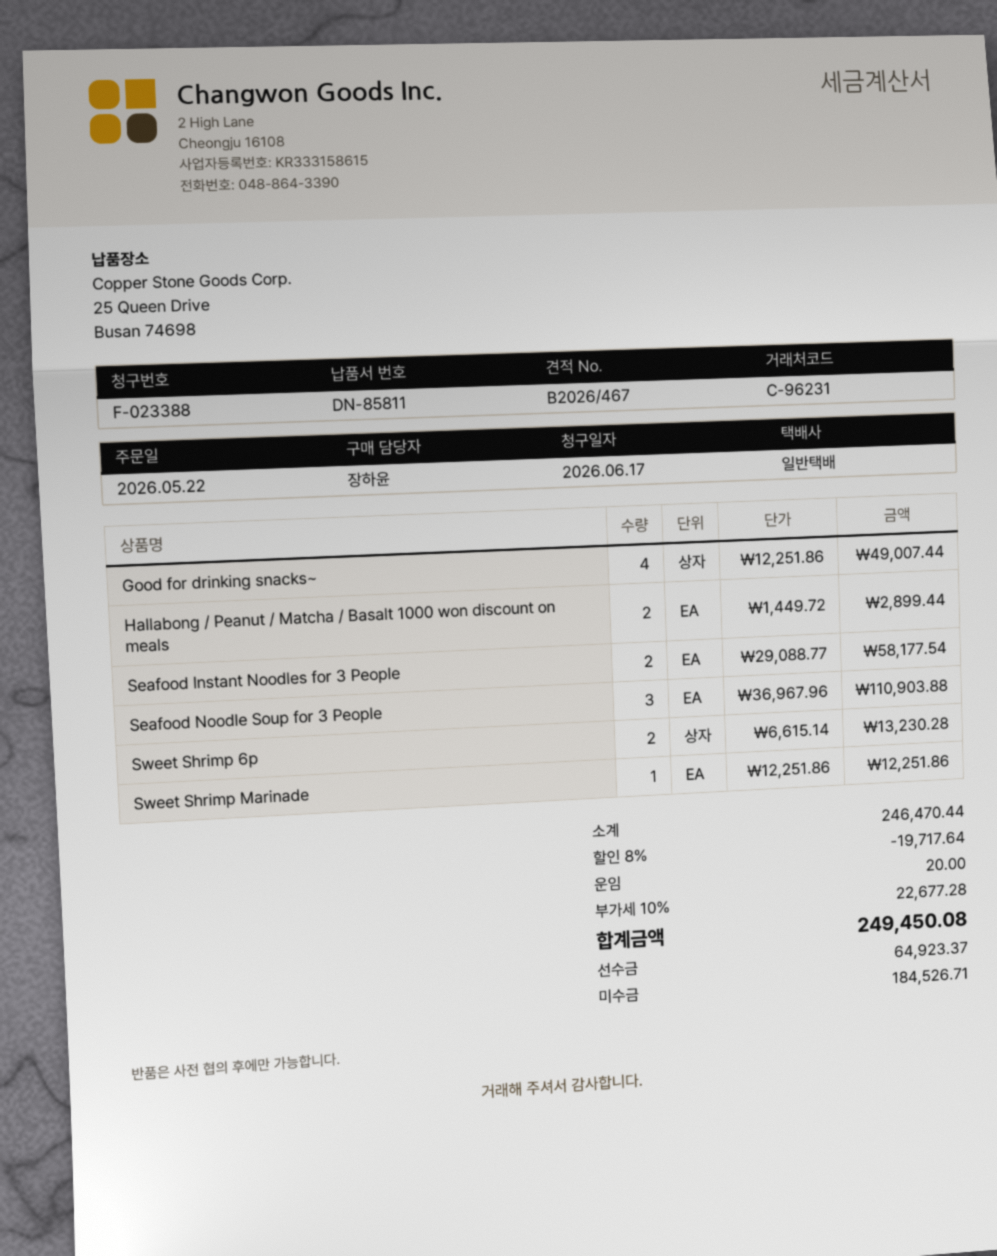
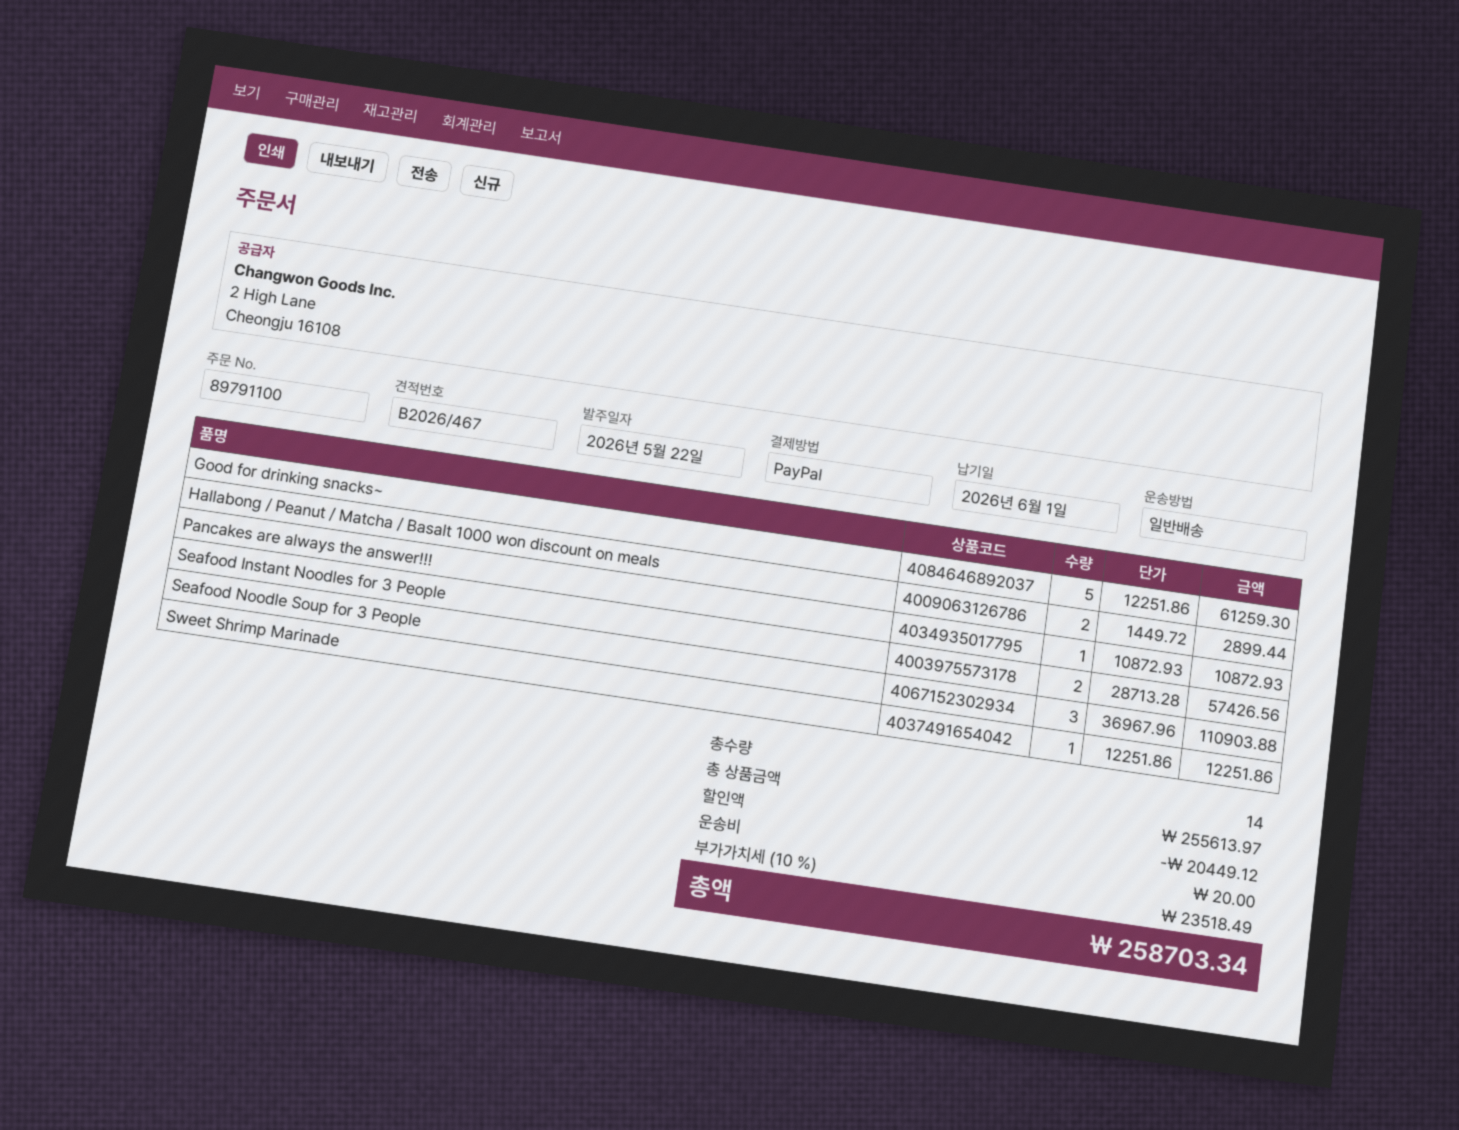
Good for drinking snacks~: 4 x 12251.86 = 49007.44 -> 5 x 12251.86 = 61259.30
Seafood Instant Noodles for 3 People: 2 x 29088.77 = 58177.54 -> 2 x 28713.28 = 57426.56
Sweet Shrimp 6p: 2 x 6615.14 = 13230.28 -> none
Pancakes are always the answer!!!: none -> 1 x 10872.93 = 10872.93
subtotal: 246470.44 -> 255613.97
discount: 19717.64 -> 20449.12
tax: 10% = 22677.28 -> 10% = 23518.49
total: 249450.08 -> 258703.34

